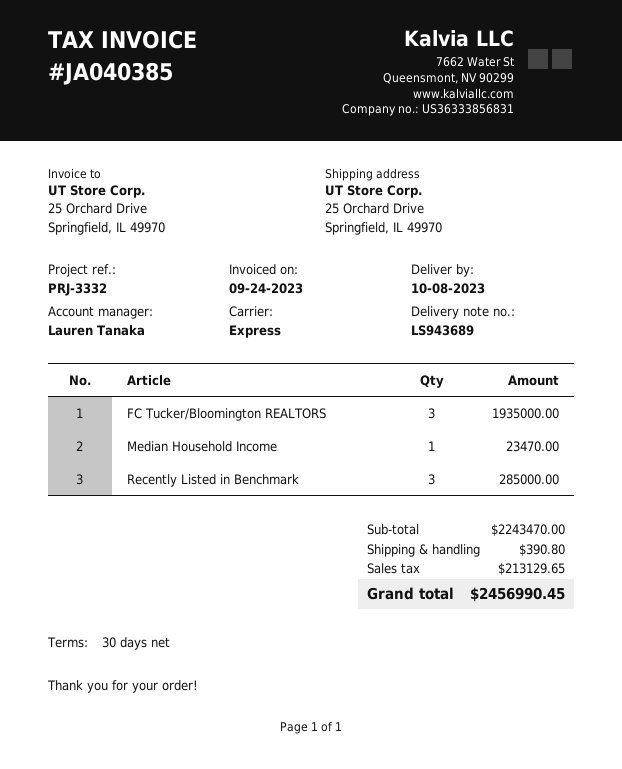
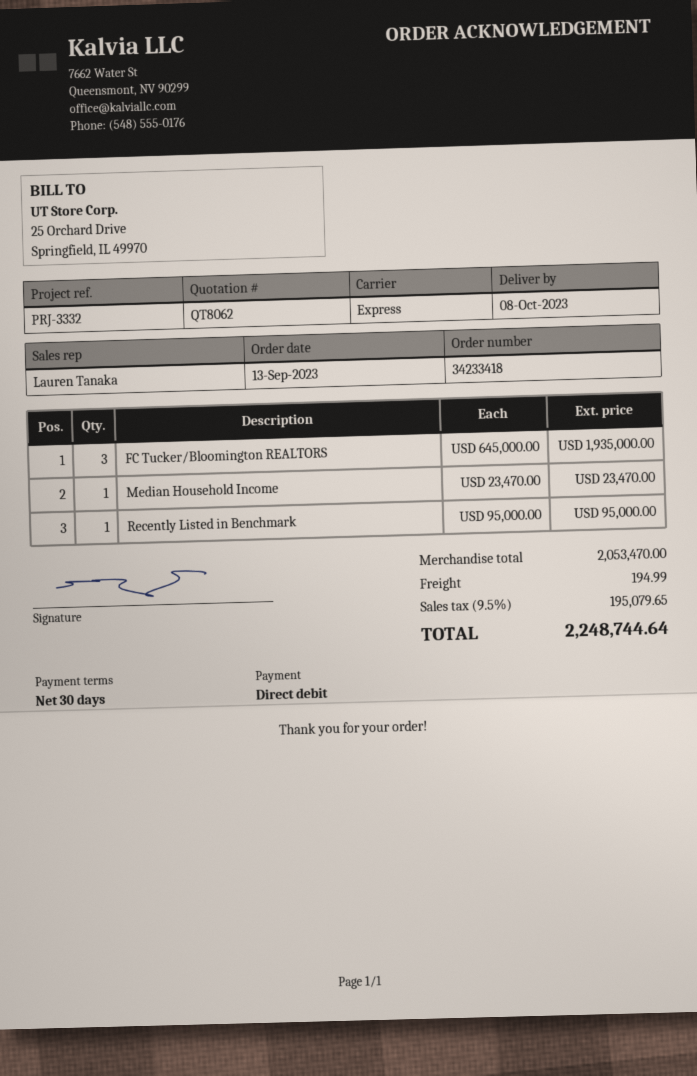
Recently Listed in Benchmark: 3 for 285000.00 -> 1 for 95000.00
subtotal: 2243470.00 -> 2053470.00
shipping: 390.80 -> 194.99
tax: 213129.65 -> 195079.65
total: 2456990.45 -> 2248744.64

